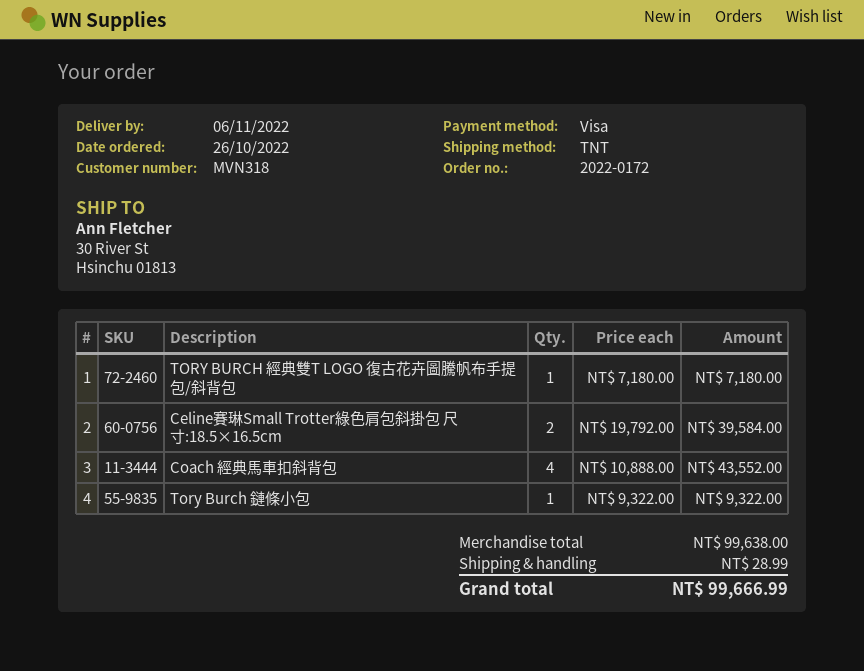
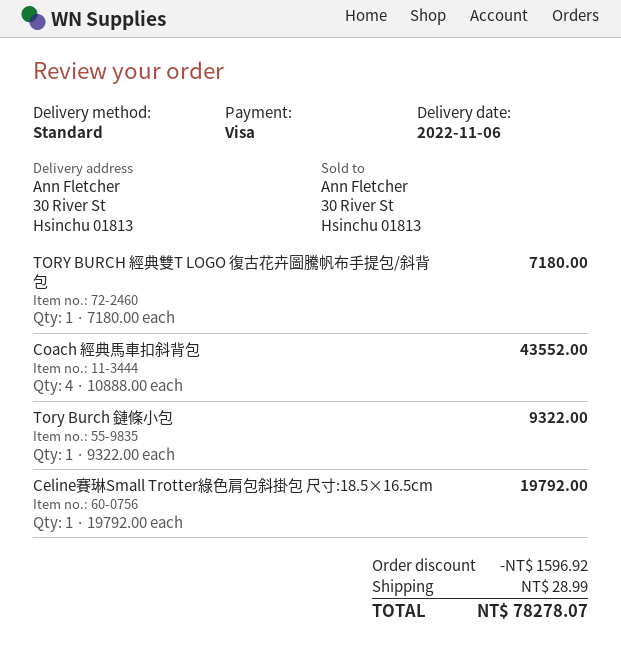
shipping method: TNT -> standard
Celine賽琳Small Trotter綠色肩包斜掛包 尺寸:18.5×16.5cm: 2 x 19792.00 = 39584.00 -> 1 x 19792.00 = 19792.00
discount: none -> 1596.92
total: 99666.99 -> 78278.07

